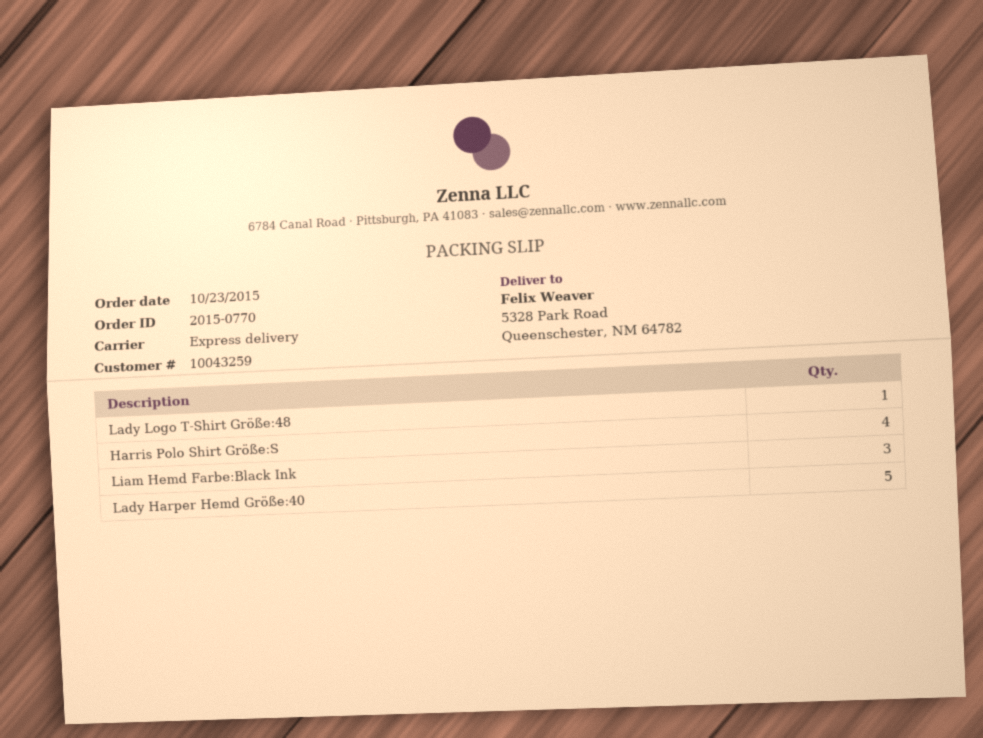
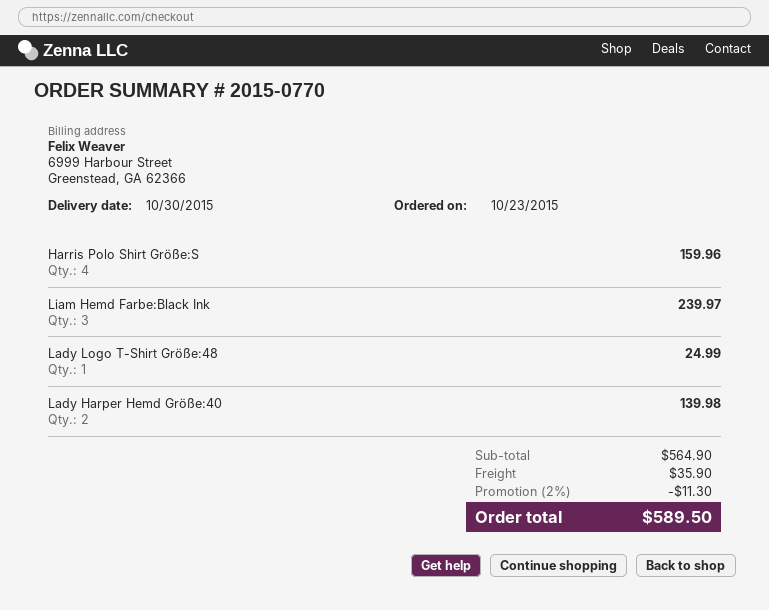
Lady Harper Hemd Größe:40: 5 -> 2

